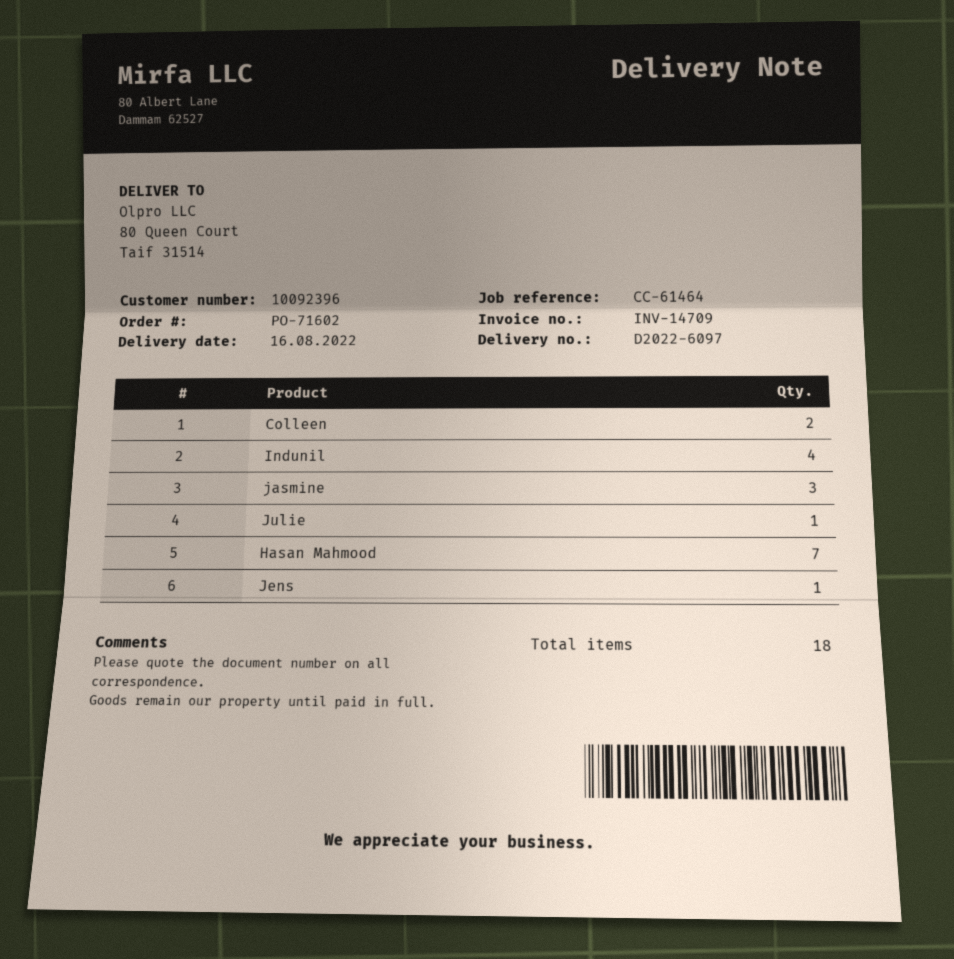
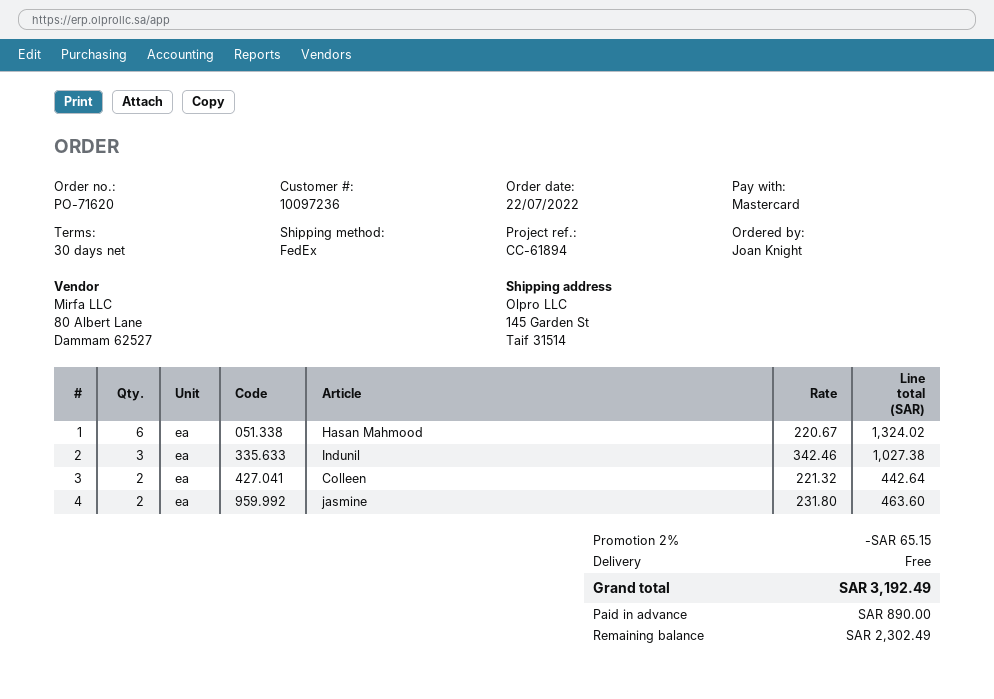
order number: PO-71602 -> PO-71620
customer number: 10092396 -> 10097236
reference: CC-61464 -> CC-61894
ship to: 80 Queen Court, Taif 31514 -> 145 Garden St, Taif 31514
Indunil: 4 -> 3
jasmine: 3 -> 2
Julie: 1 -> none
Hasan Mahmood: 7 -> 6
Jens: 1 -> none

